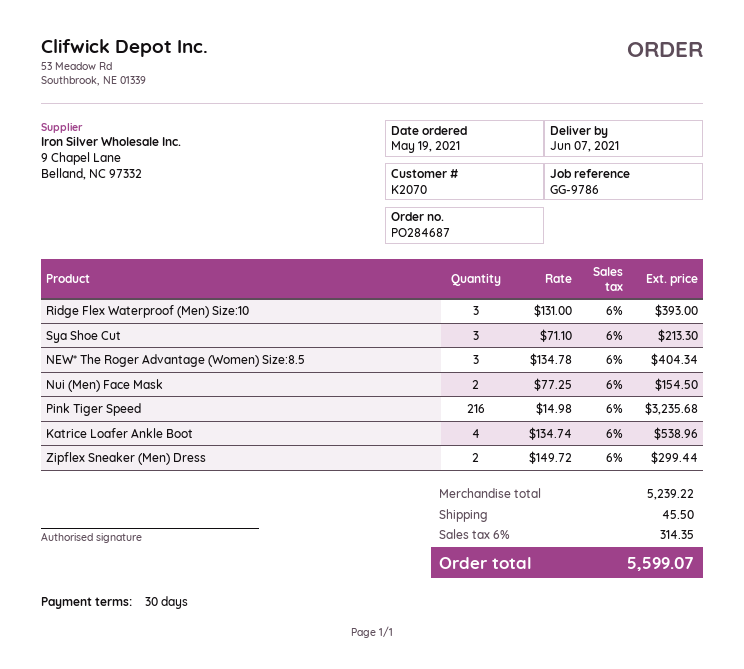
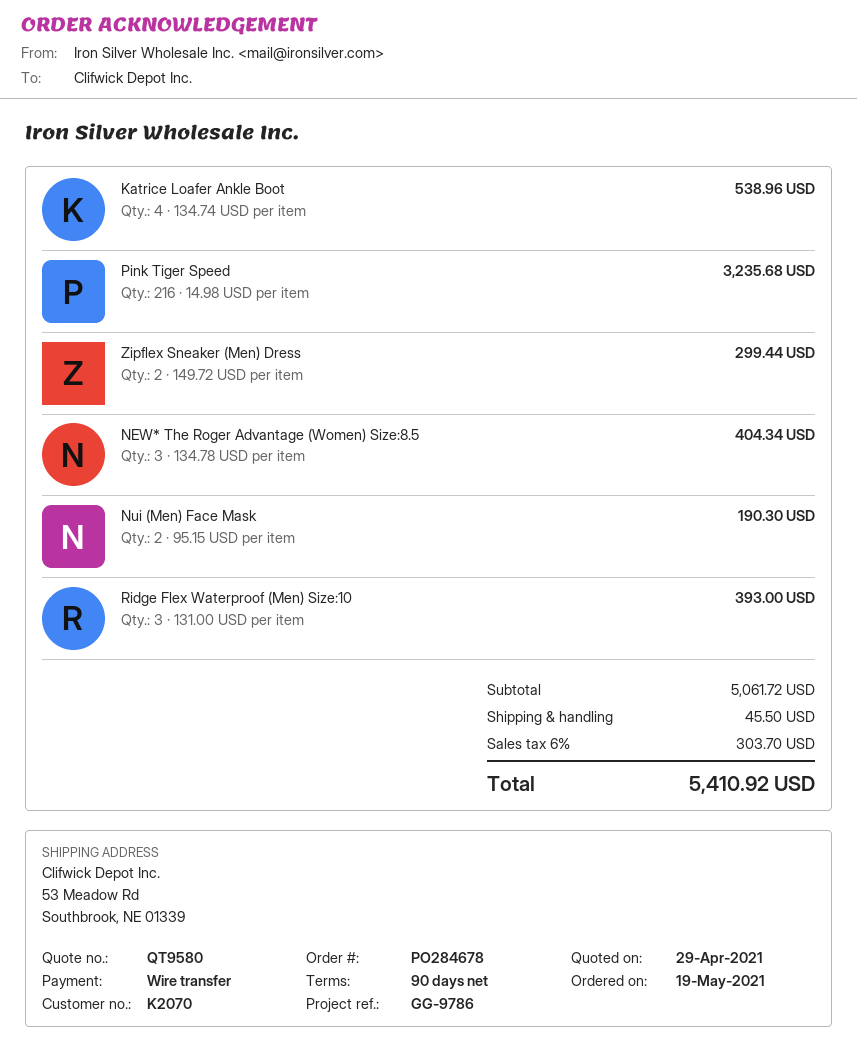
order number: PO284687 -> PO284678
payment terms: 30 days -> 90 days
Sya Shoe Cut: 3 x 71.10 = 213.30 -> none
Nui (Men) Face Mask: 2 x 77.25 = 154.50 -> 2 x 95.15 = 190.30
subtotal: 5239.22 -> 5061.72
tax: 6% = 314.35 -> 6% = 303.70
total: 5599.07 -> 5410.92

